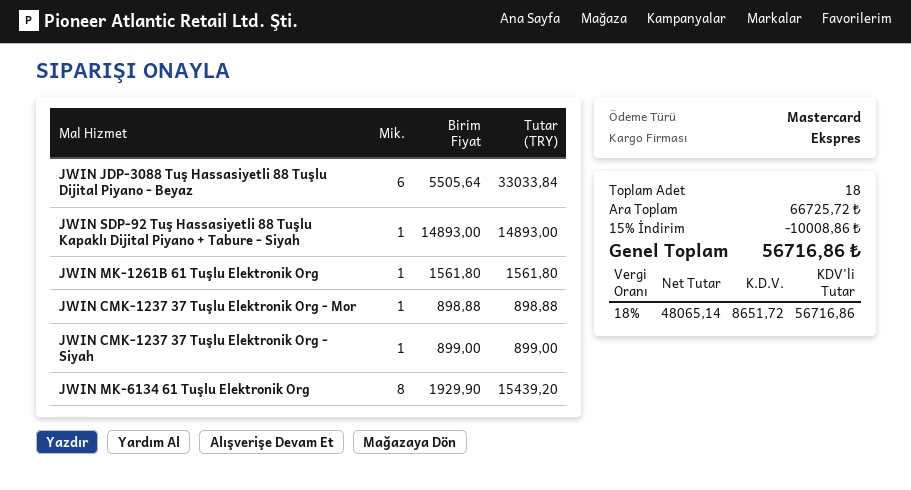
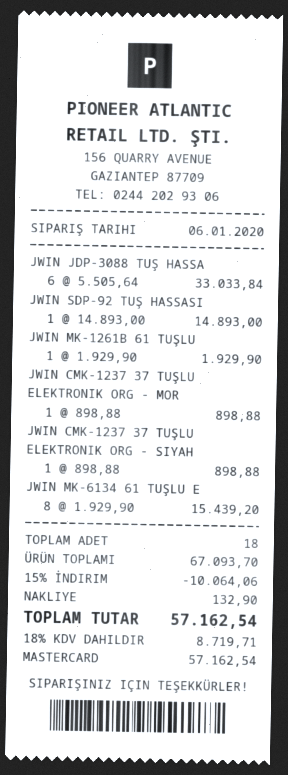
JWIN MK-1261B 61 Tuşlu Elektronik Org: 1 x 1561.80 = 1561.80 -> 1 x 1929.90 = 1929.90
JWIN CMK-1237 37 Tuşlu Elektronik Org - Siyah: 1 x 899.00 = 899.00 -> 1 x 898.88 = 898.88
subtotal: 66725.72 -> 67093.70
discount: 15% = 10008.86 -> 15% = 10064.06
shipping: none -> 132.90
tax: 18% = 8651.72 -> 18% = 8719.71
total: 56716.86 -> 57162.54

